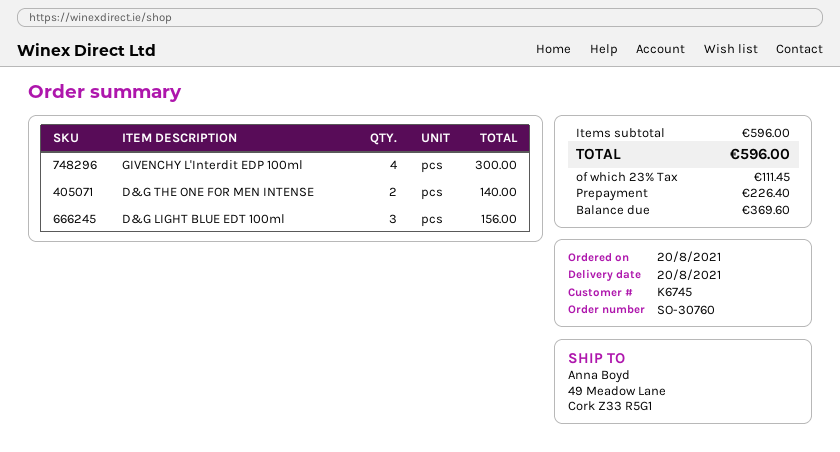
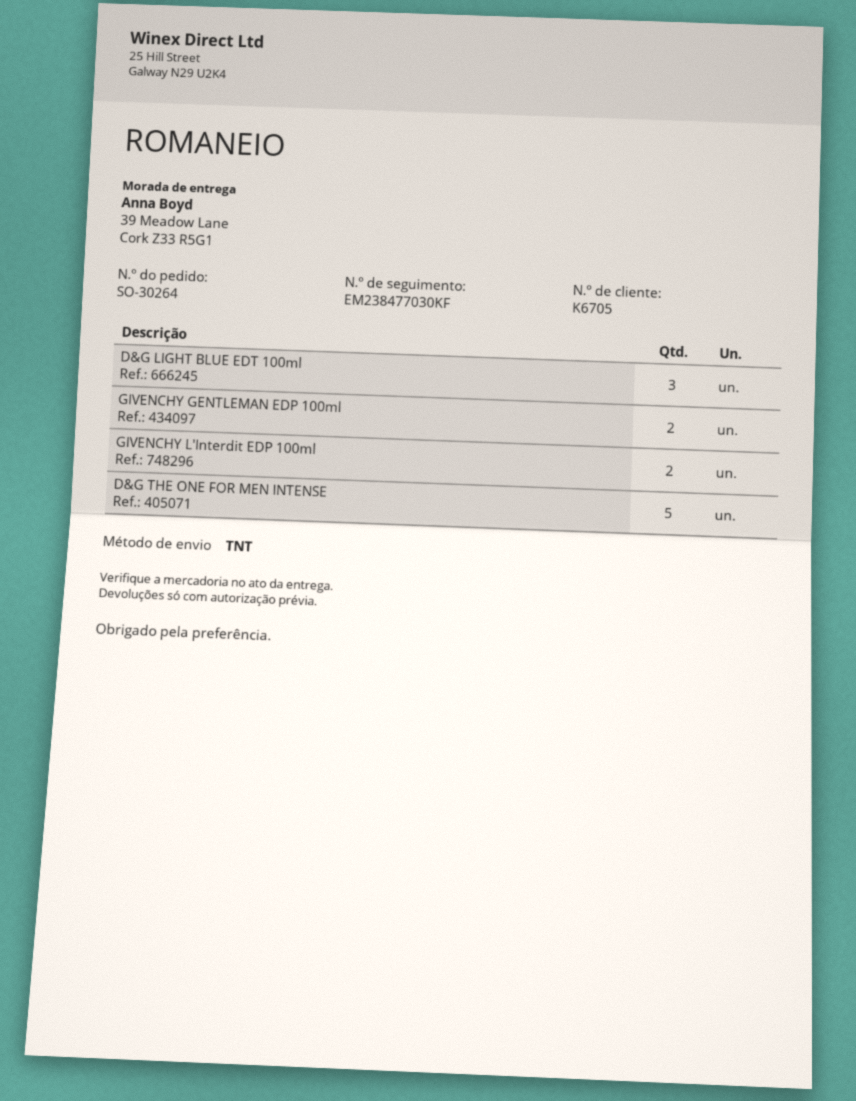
order number: SO-30760 -> SO-30264
customer number: K6745 -> K6705
ship to: 49 Meadow Lane, Cork Z33 R5G1 -> 39 Meadow Lane, Cork Z33 R5G1
GIVENCHY L'Interdit EDP 100ml: 4 -> 2
D&G THE ONE FOR MEN INTENSE: 2 -> 5
GIVENCHY GENTLEMAN EDP 100ml: none -> 2

